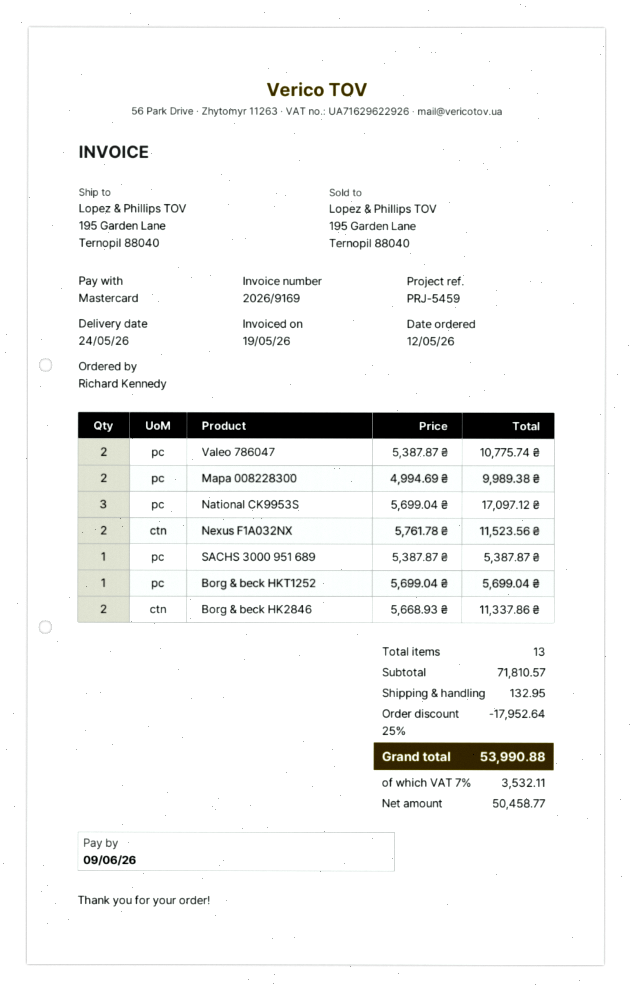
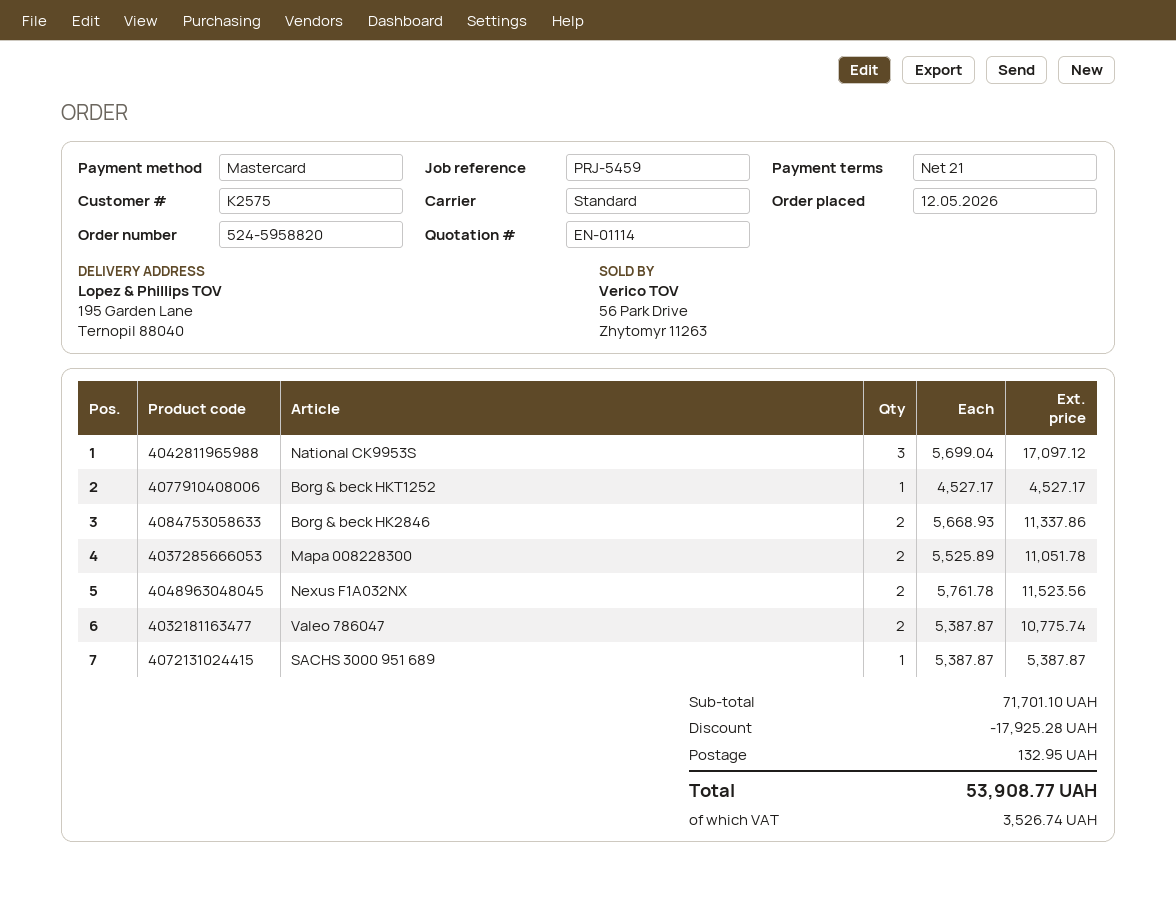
Mapa 008228300: 2 x 4994.69 = 9989.38 -> 2 x 5525.89 = 11051.78
Borg & beck HKT1252: 1 x 5699.04 = 5699.04 -> 1 x 4527.17 = 4527.17
subtotal: 71810.57 -> 71701.10
discount: 17952.64 -> 17925.28
tax: 3532.11 -> 3526.74
total: 53990.88 -> 53908.77

